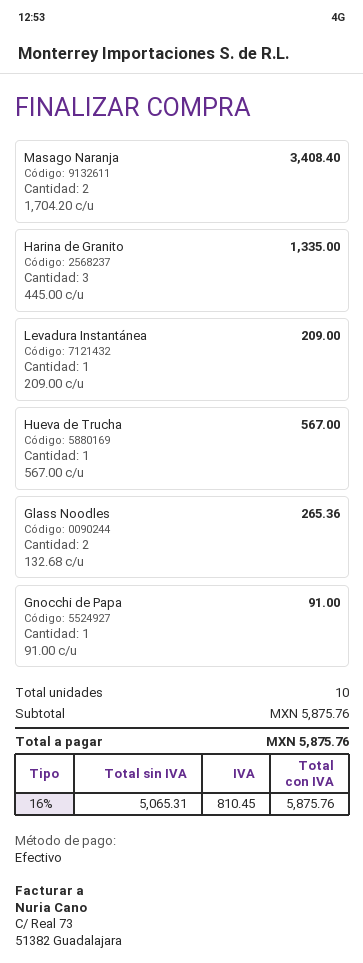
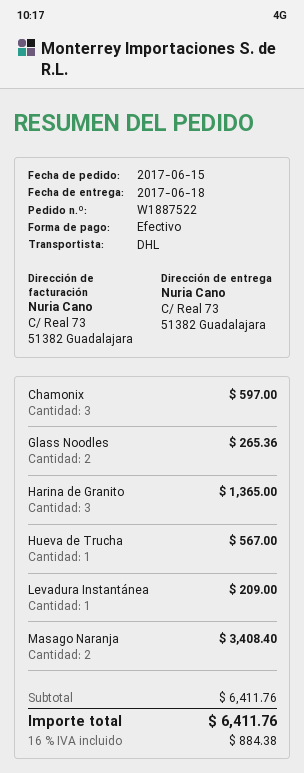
Harina de Granito: 3 for 1335.00 -> 3 for 1365.00
Gnocchi de Papa: 1 for 91.00 -> none
Chamonix: none -> 3 for 597.00
subtotal: 5875.76 -> 6411.76
tax: 16% = 810.45 -> 16% = 884.38
total: 5875.76 -> 6411.76

